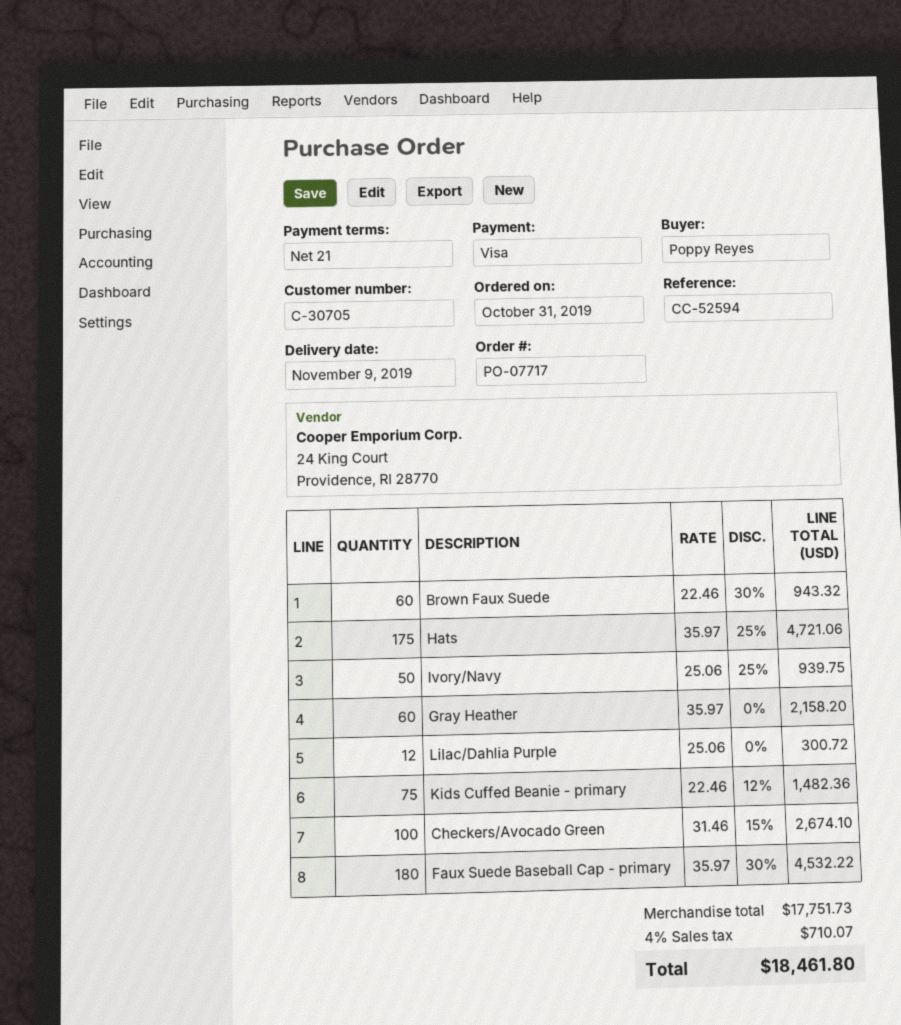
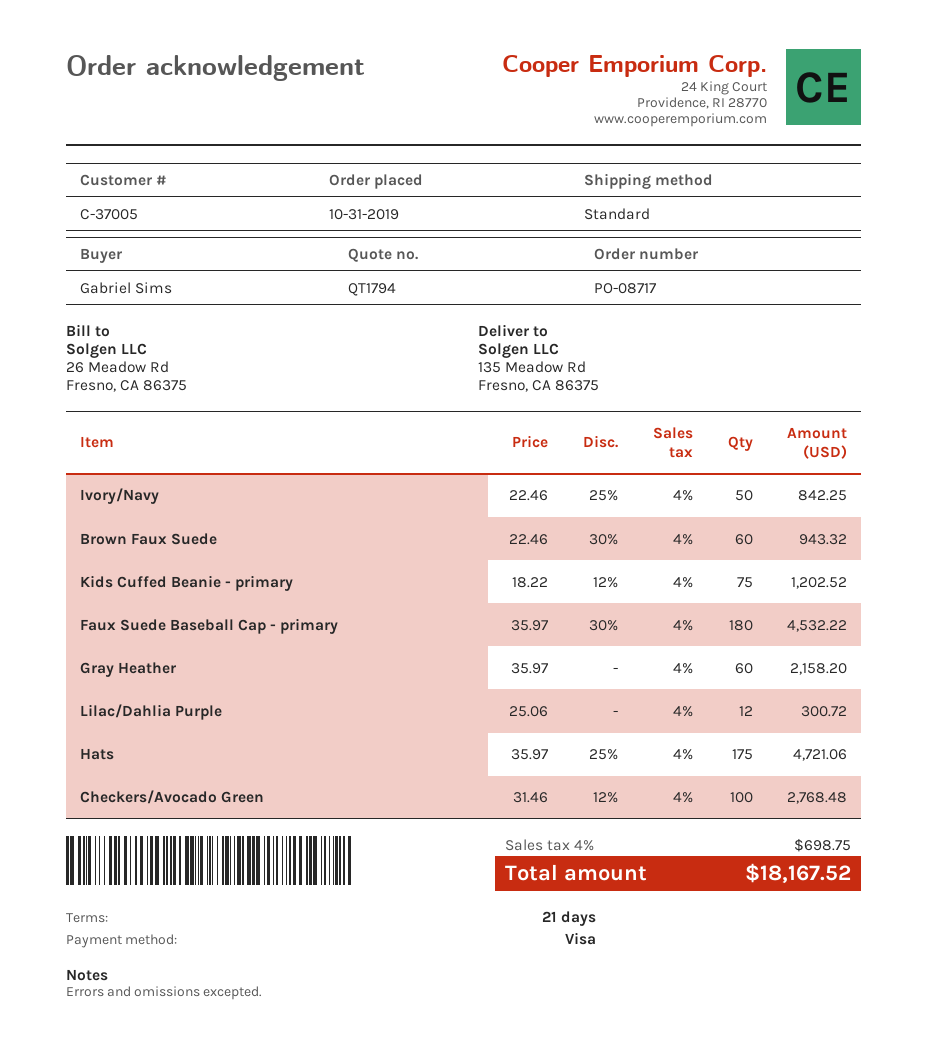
order number: PO-07717 -> PO-08717
customer number: C-30705 -> C-37005
ordered by: Poppy Reyes -> Gabriel Sims
Ivory/Navy: 50 x 25.06 - 25% = 939.75 -> 50 x 22.46 - 25% = 842.25
Kids Cuffed Beanie - primary: 75 x 22.46 - 12% = 1482.36 -> 75 x 18.22 - 12% = 1202.52
Checkers/Avocado Green: 100 x 31.46 - 15% = 2674.10 -> 100 x 31.46 - 12% = 2768.48
tax: 4% = 710.07 -> 4% = 698.75
total: 18461.80 -> 18167.52

